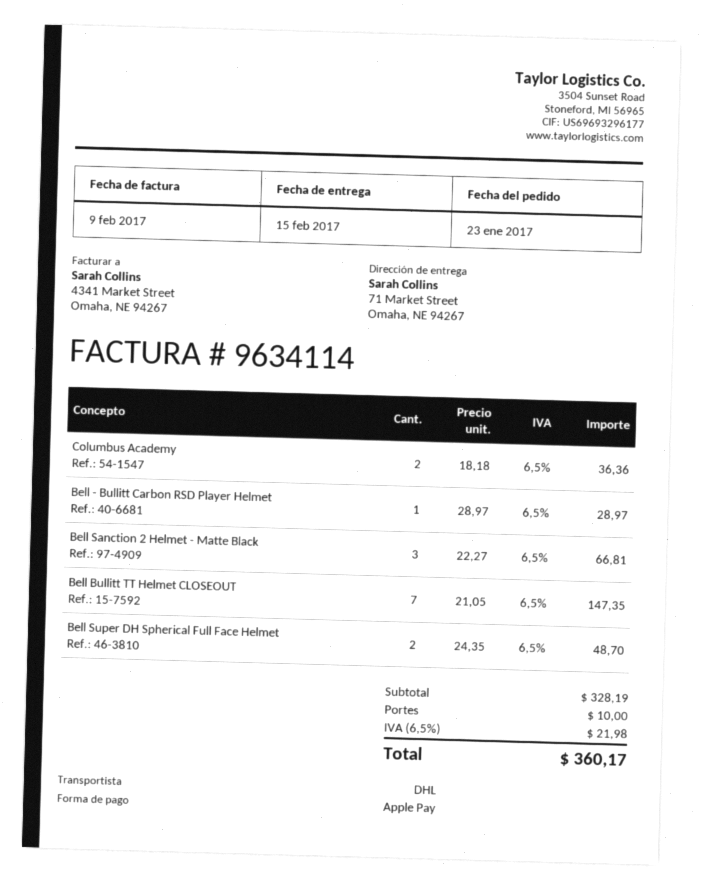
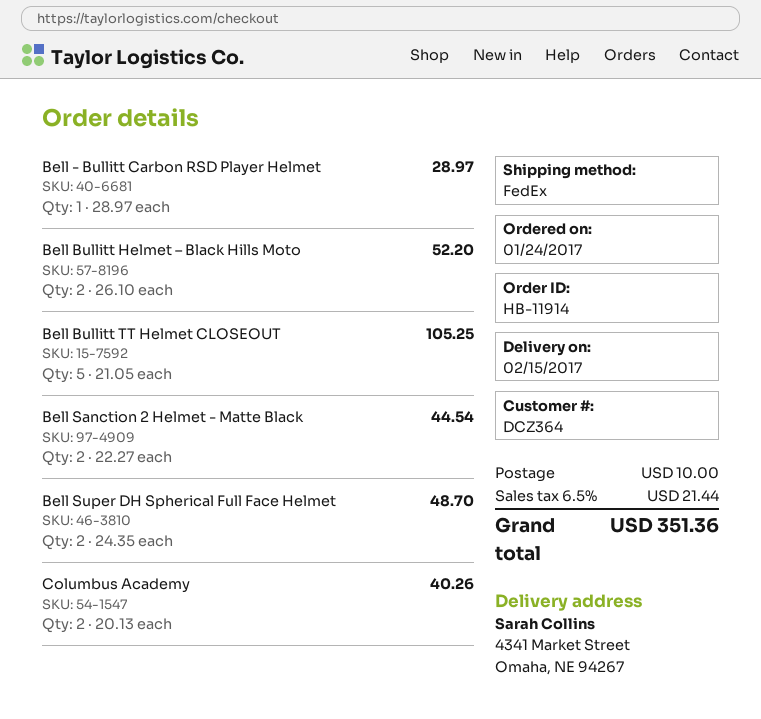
order date: 2017-01-23 -> 2017-01-24
shipping method: DHL -> FedEx
ship to: 71 Market Street, Omaha, NE 94267 -> 4341 Market Street, Omaha, NE 94267
Columbus Academy: 2 x 18.18 = 36.36 -> 2 x 20.13 = 40.26
Bell Sanction 2 Helmet - Matte Black: 3 x 22.27 = 66.81 -> 2 x 22.27 = 44.54
Bell Bullitt TT Helmet CLOSEOUT: 7 x 21.05 = 147.35 -> 5 x 21.05 = 105.25
Bell Bullitt Helmet – Black Hills Moto: none -> 2 x 26.10 = 52.20
tax: 6.5% = 21.98 -> 6.5% = 21.44
total: 360.17 -> 351.36

